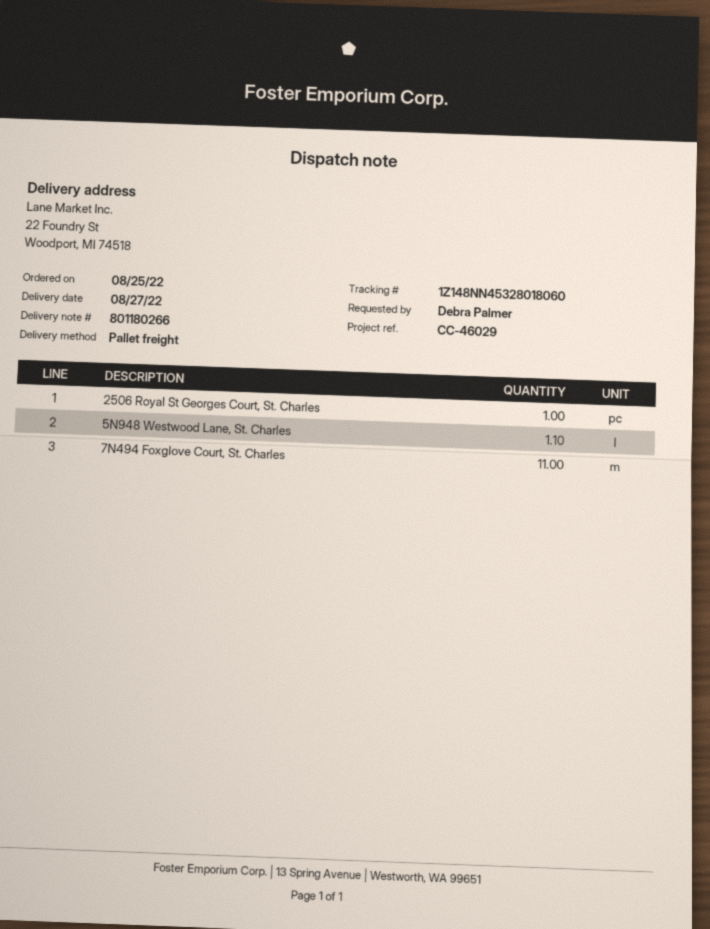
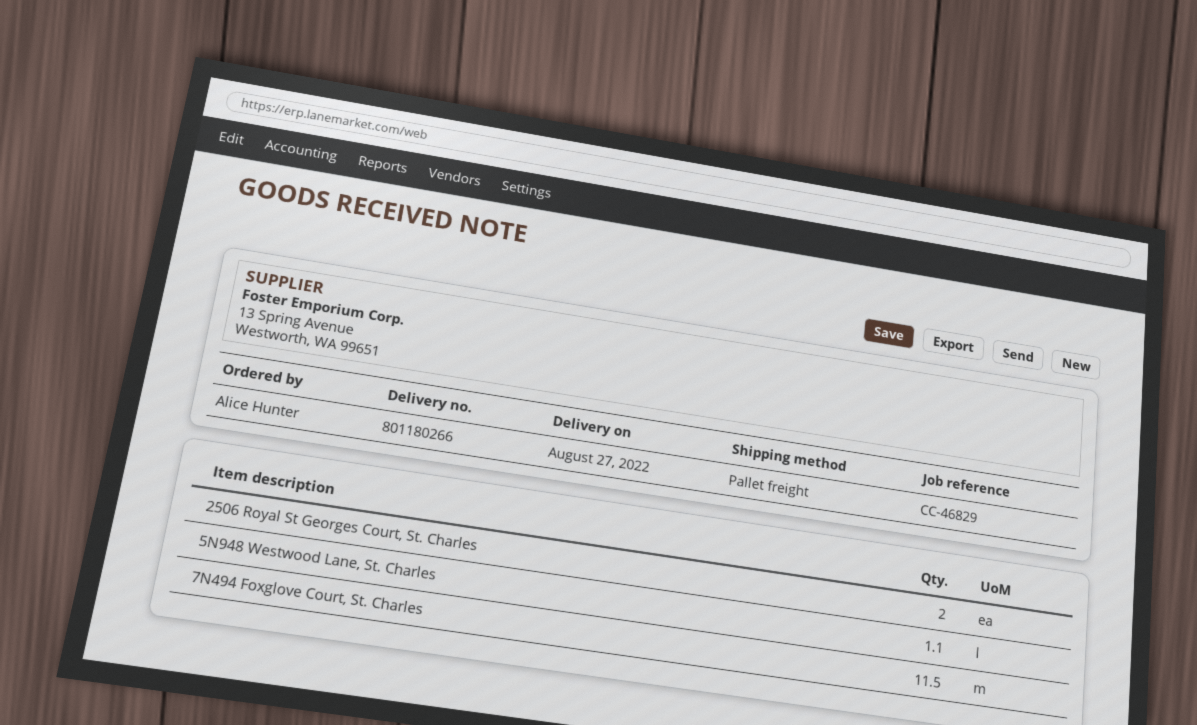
reference: CC-46029 -> CC-46829
ordered by: Debra Palmer -> Alice Hunter
2506 Royal St Georges Court, St. Charles: 1 -> 2
7N494 Foxglove Court, St. Charles: 11 -> 11.5

